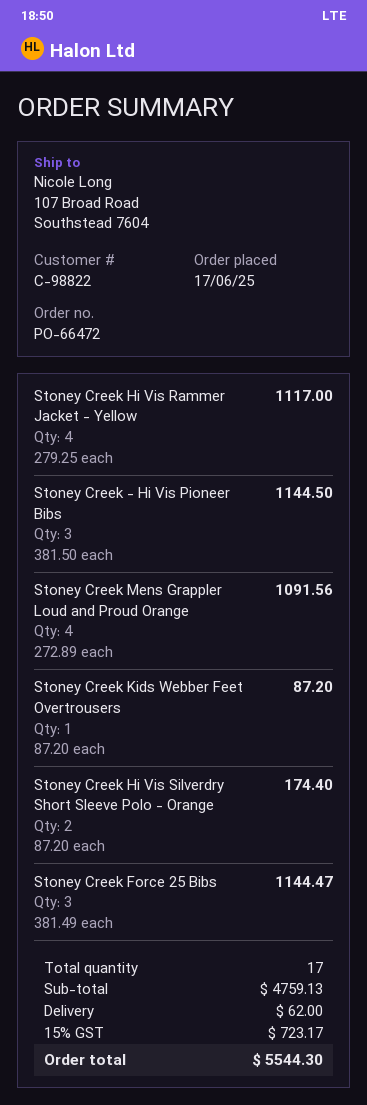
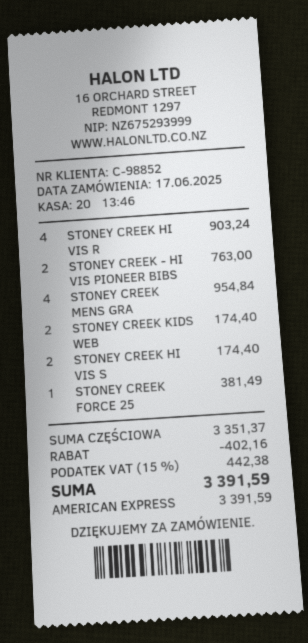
customer number: C-98822 -> C-98852
Stoney Creek Hi Vis Rammer Jacket - Yellow: 4 for 1117.00 -> 4 for 903.24
Stoney Creek - Hi Vis Pioneer Bibs: 3 for 1144.50 -> 2 for 763.00
Stoney Creek Mens Grappler Loud and Proud Orange: 4 for 1091.56 -> 4 for 954.84
Stoney Creek Kids Webber Feet Overtrousers: 1 for 87.20 -> 2 for 174.40
Stoney Creek Force 25 Bibs: 3 for 1144.47 -> 1 for 381.49
subtotal: 4759.13 -> 3351.37
discount: none -> 402.16
shipping: 62.00 -> none
tax: 15% = 723.17 -> 15% = 442.38
total: 5544.30 -> 3391.59

